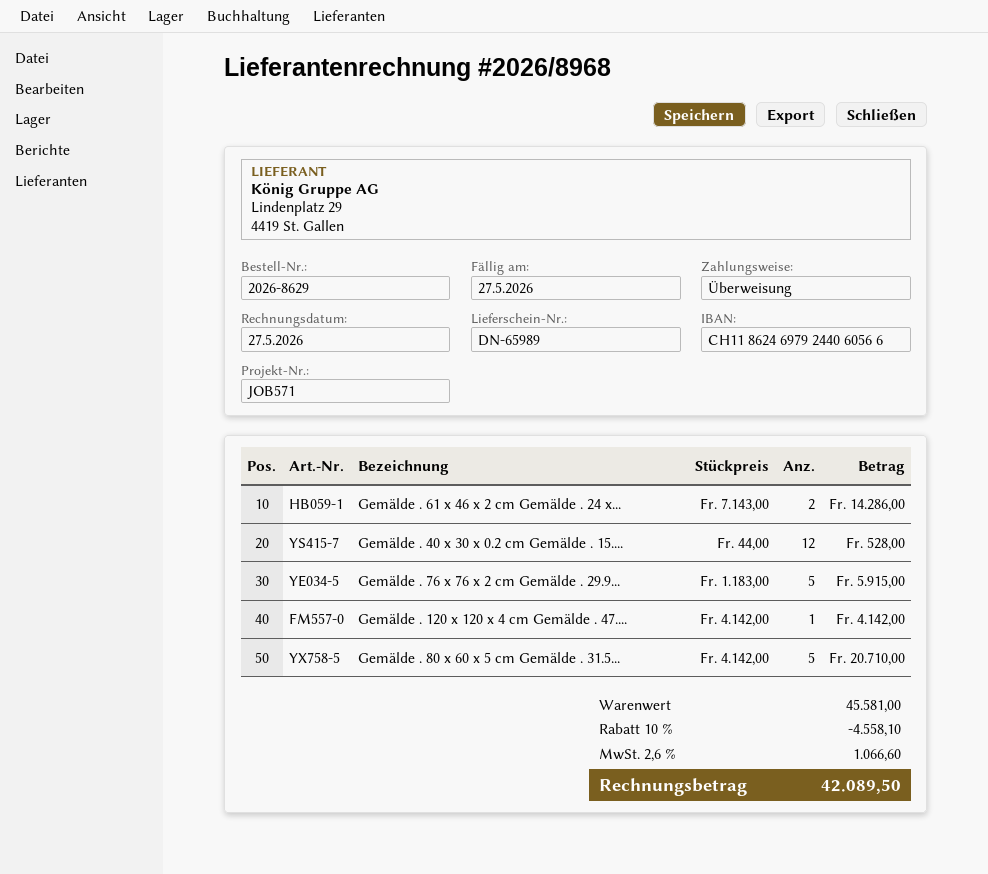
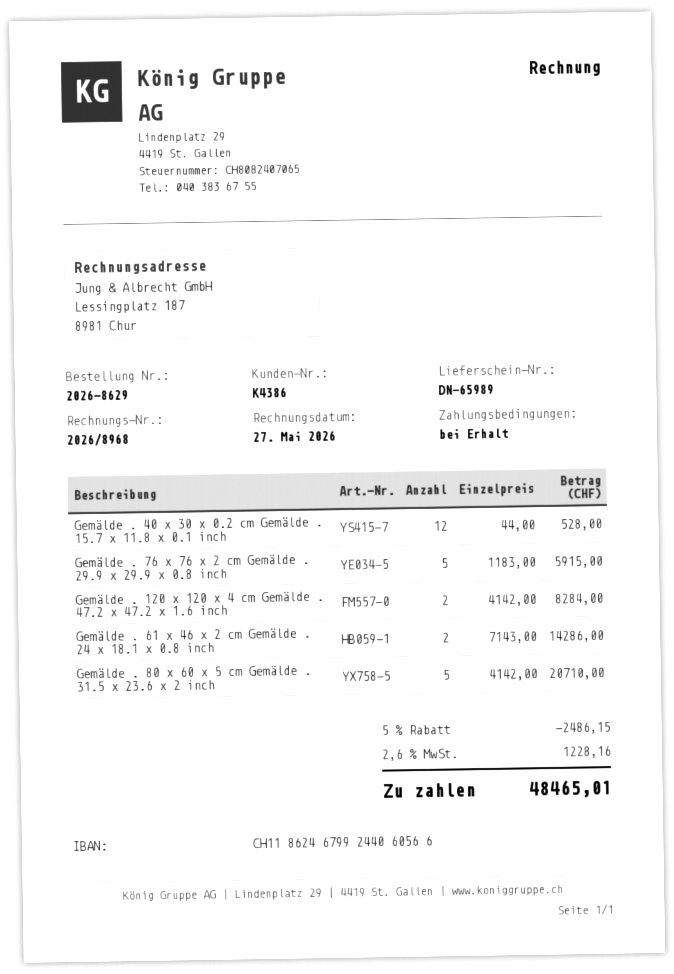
bank account: CH1186246979244060566 -> CH1186246799244060566
Gemälde . 120 x 120 x 4 cm Gemälde . 47....: 1 x 4142.00 = 4142.00 -> 2 x 4142.00 = 8284.00
discount: 10% = 4558.10 -> 5% = 2486.15
tax: 2.6% = 1066.60 -> 2.6% = 1228.16
total: 42089.50 -> 48465.01

